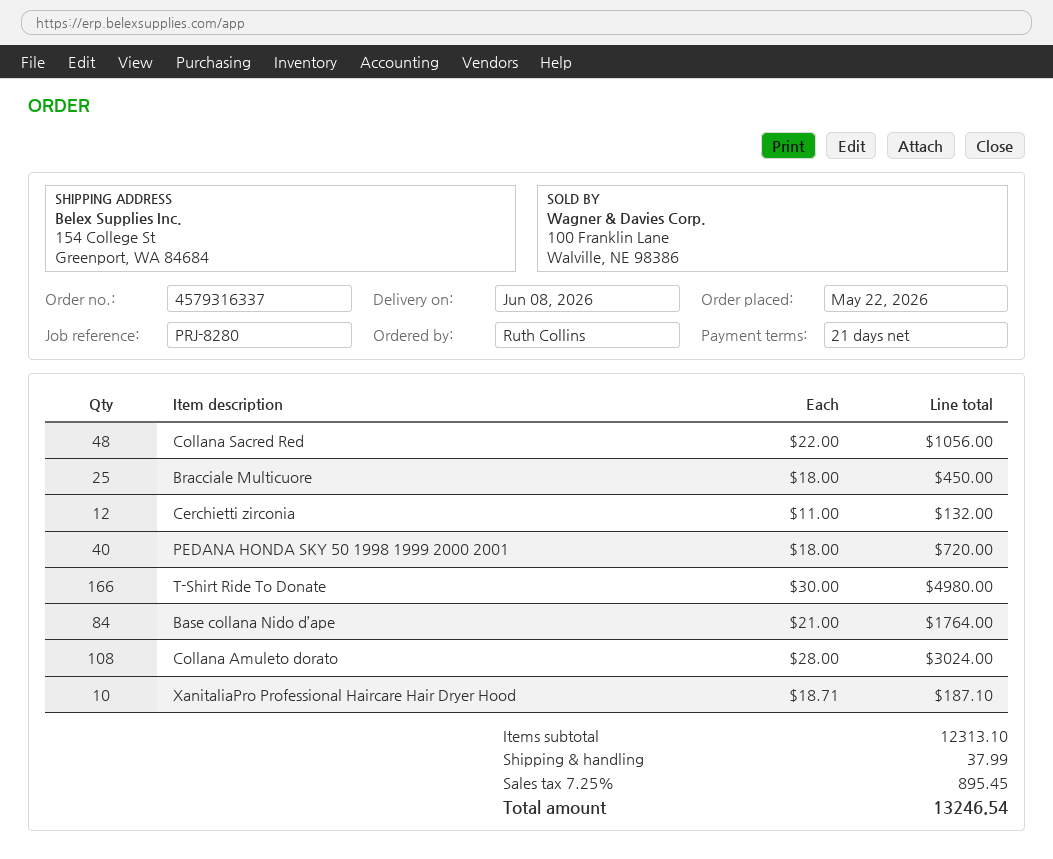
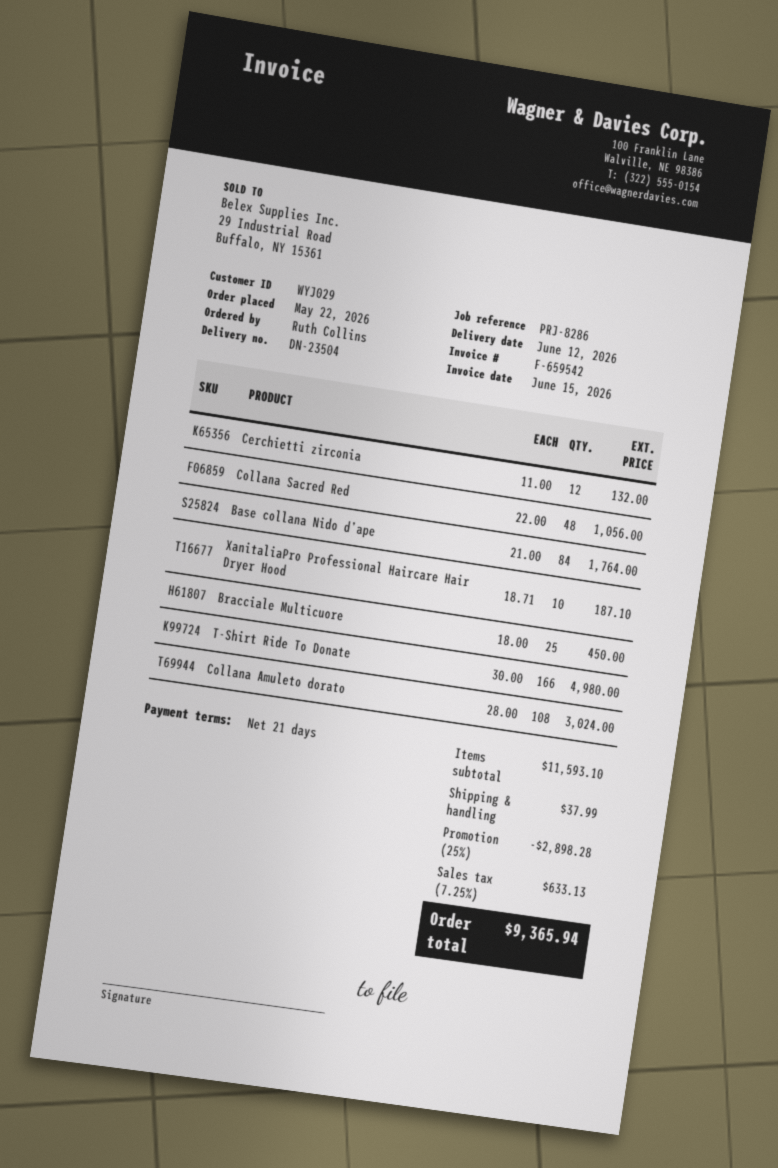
delivery date: 2026-06-08 -> 2026-06-12
reference: PRJ-8280 -> PRJ-8286
PEDANA HONDA SKY 50 1998 1999 2000 2001: 40 x 18.00 = 720.00 -> none
subtotal: 12313.10 -> 11593.10
discount: none -> 25% = 2898.28
tax: 7.25% = 895.45 -> 7.25% = 633.13
total: 13246.54 -> 9365.94

